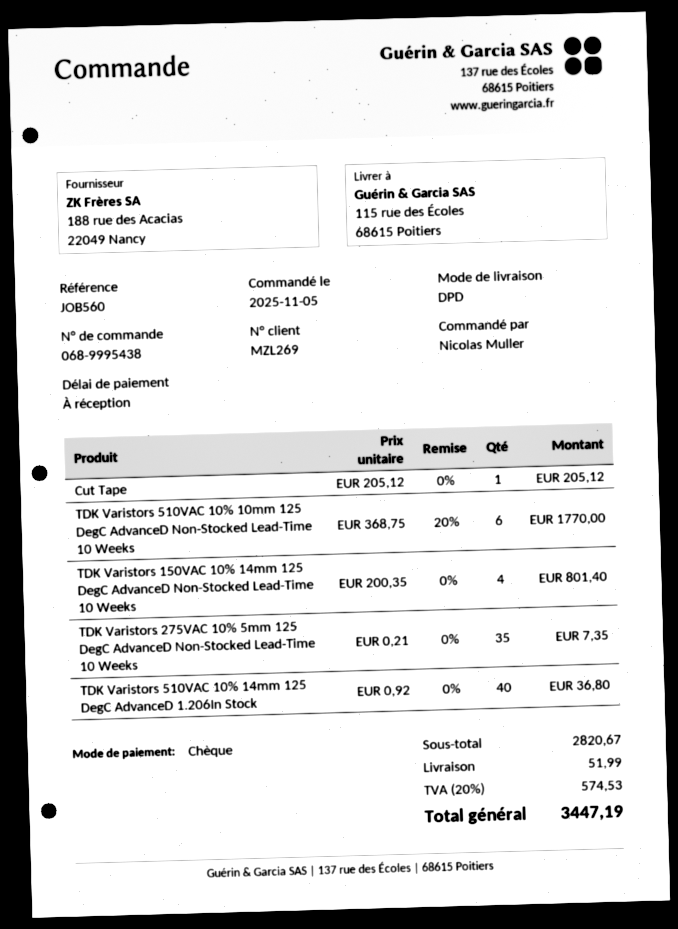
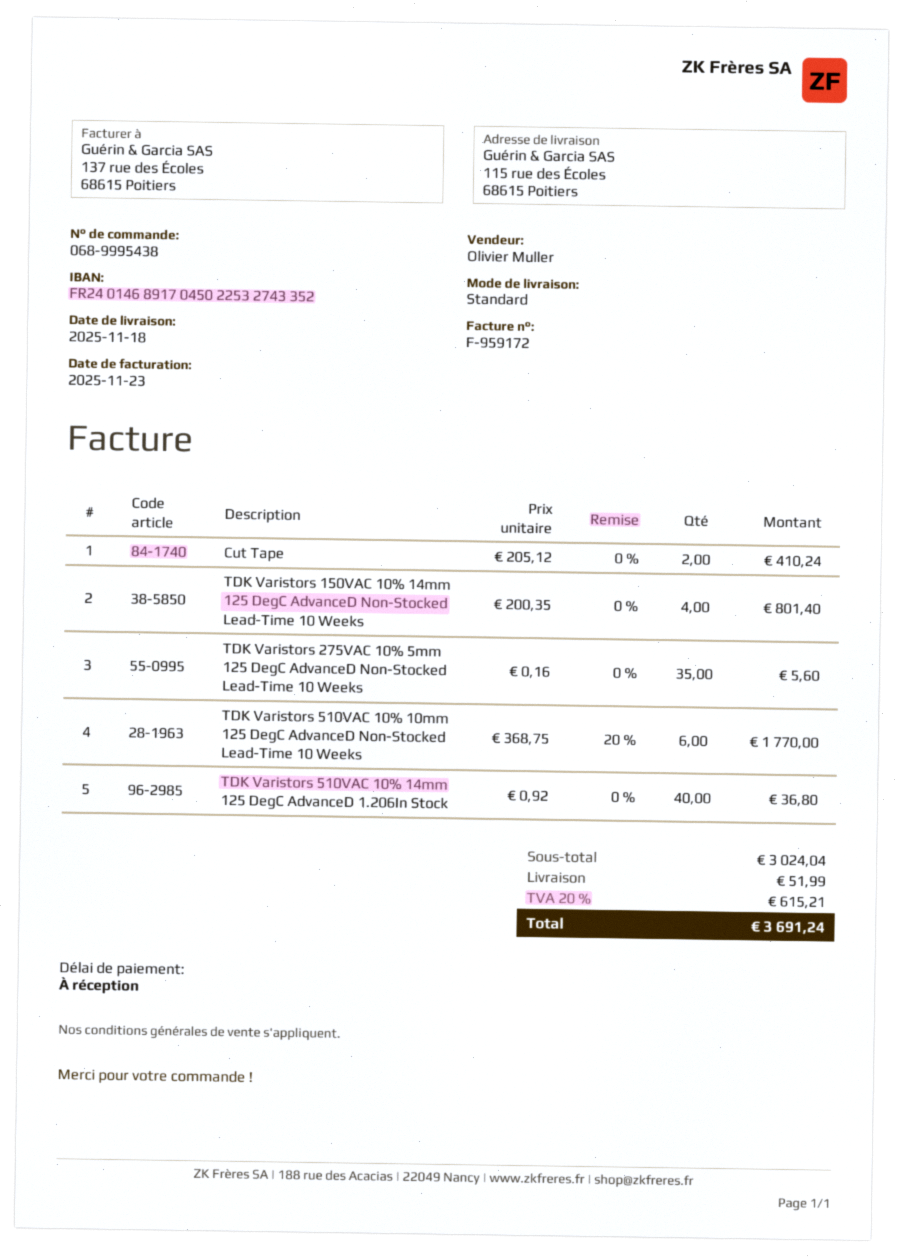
shipping method: DPD -> standard
Cut Tape: 1 x 205.12 = 205.12 -> 2 x 205.12 = 410.24
TDK Varistors 275VAC 10% 5mm 125 DegC AdvanceD Non-Stocked Lead-Time 10 Weeks: 35 x 0.21 = 7.35 -> 35 x 0.16 = 5.60
subtotal: 2820.67 -> 3024.04
tax: 20% = 574.53 -> 20% = 615.21
total: 3447.19 -> 3691.24

